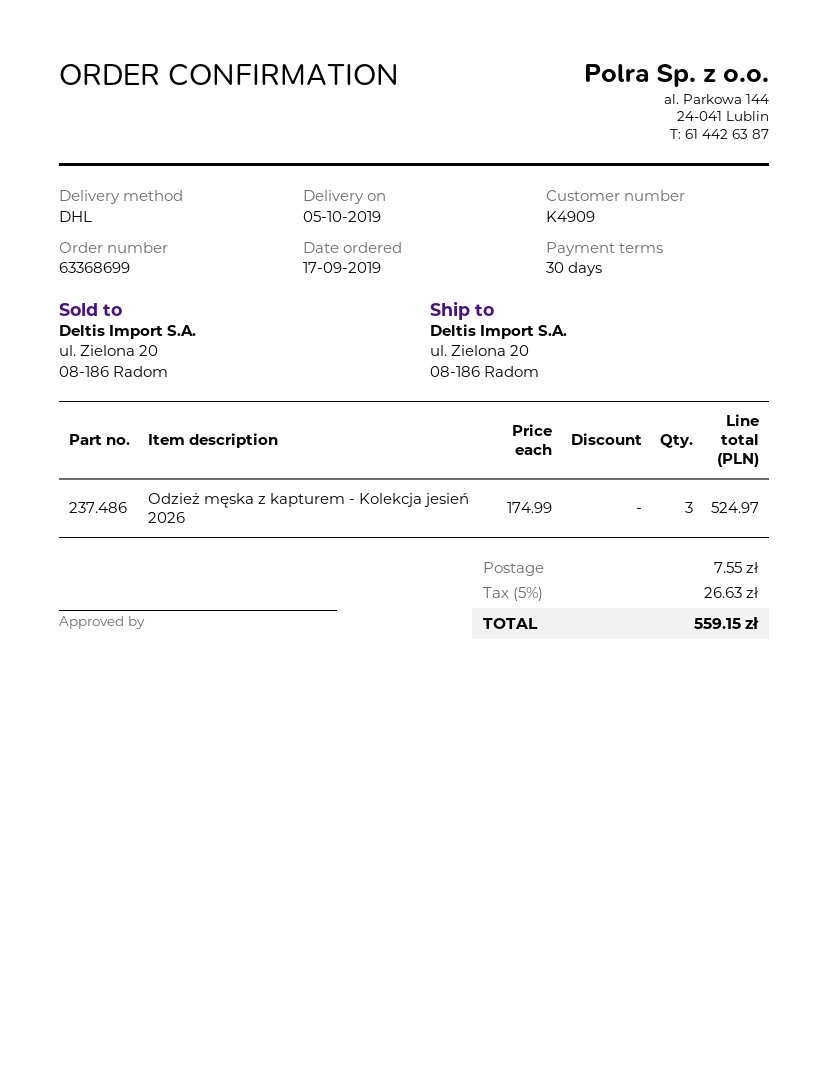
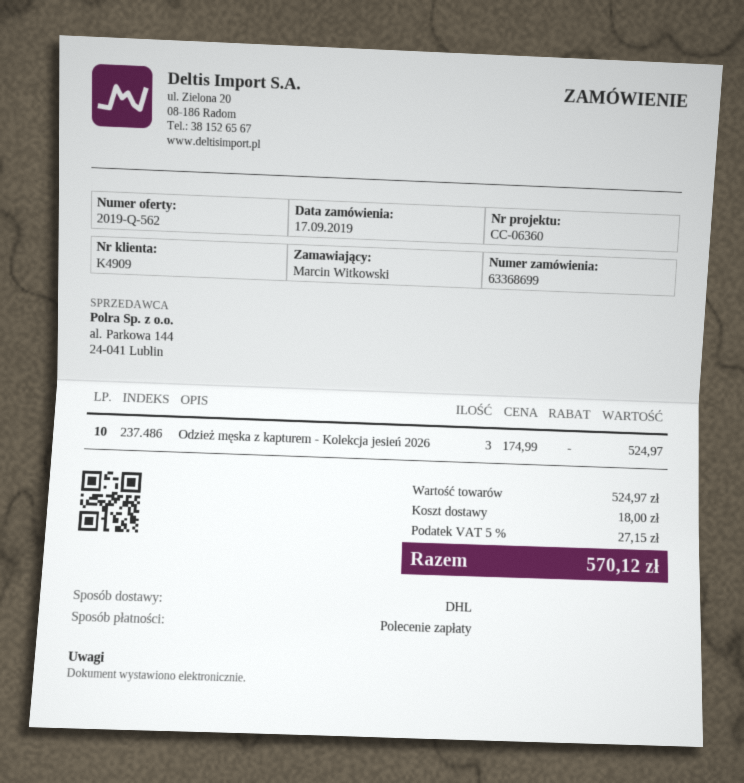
shipping: 7.55 -> 18.00
tax: 5% = 26.63 -> 5% = 27.15
total: 559.15 -> 570.12

